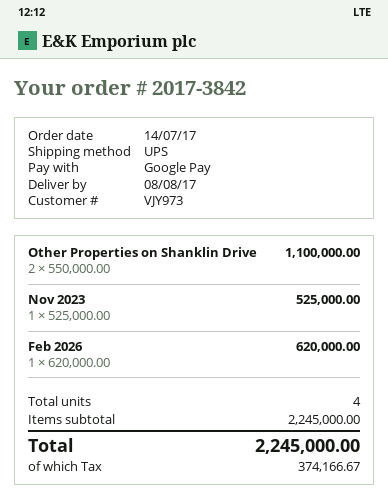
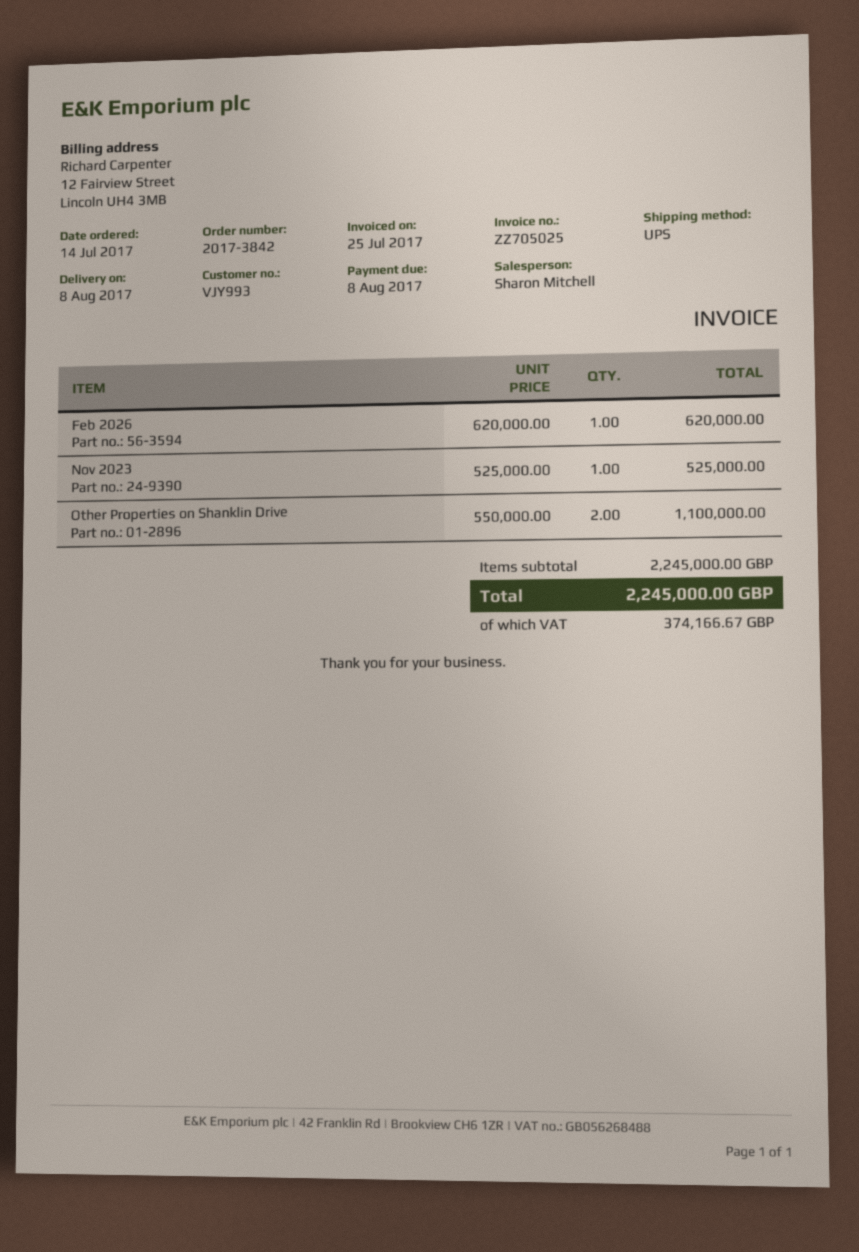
customer number: VJY973 -> VJY993

